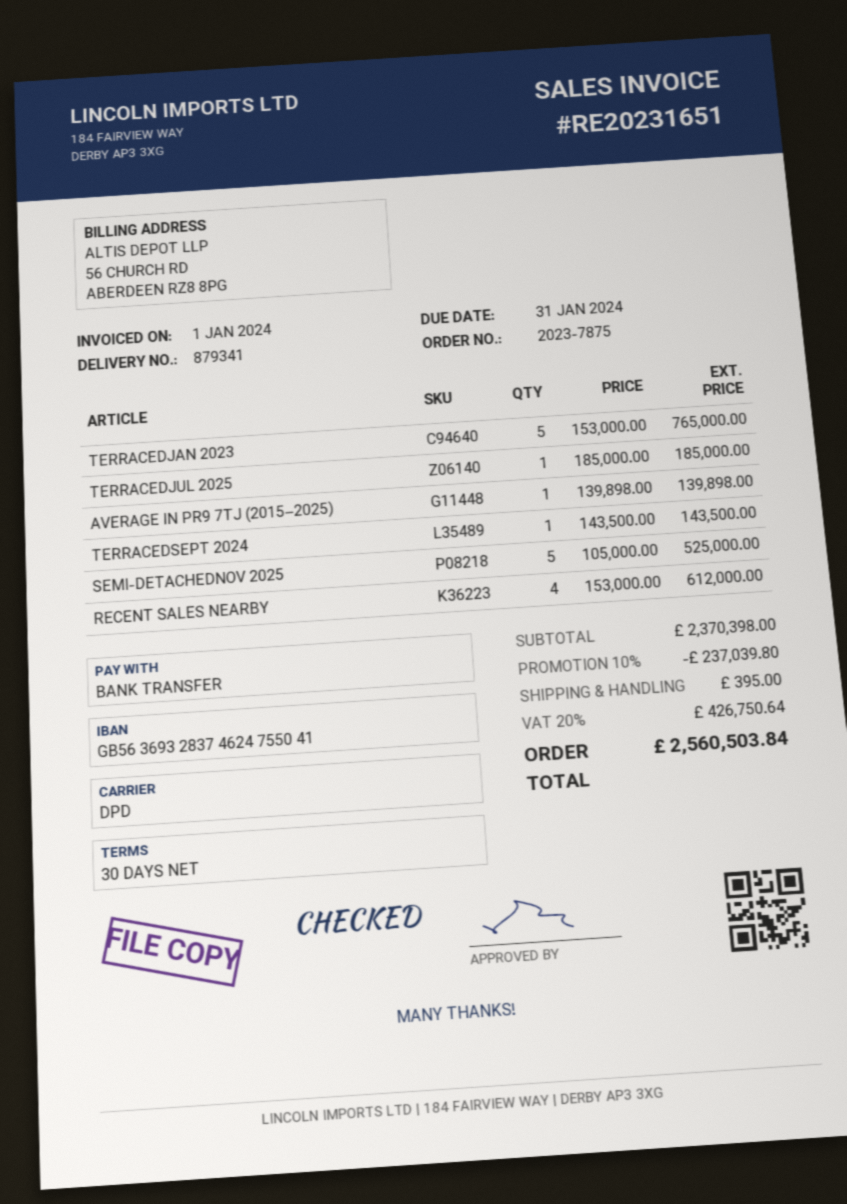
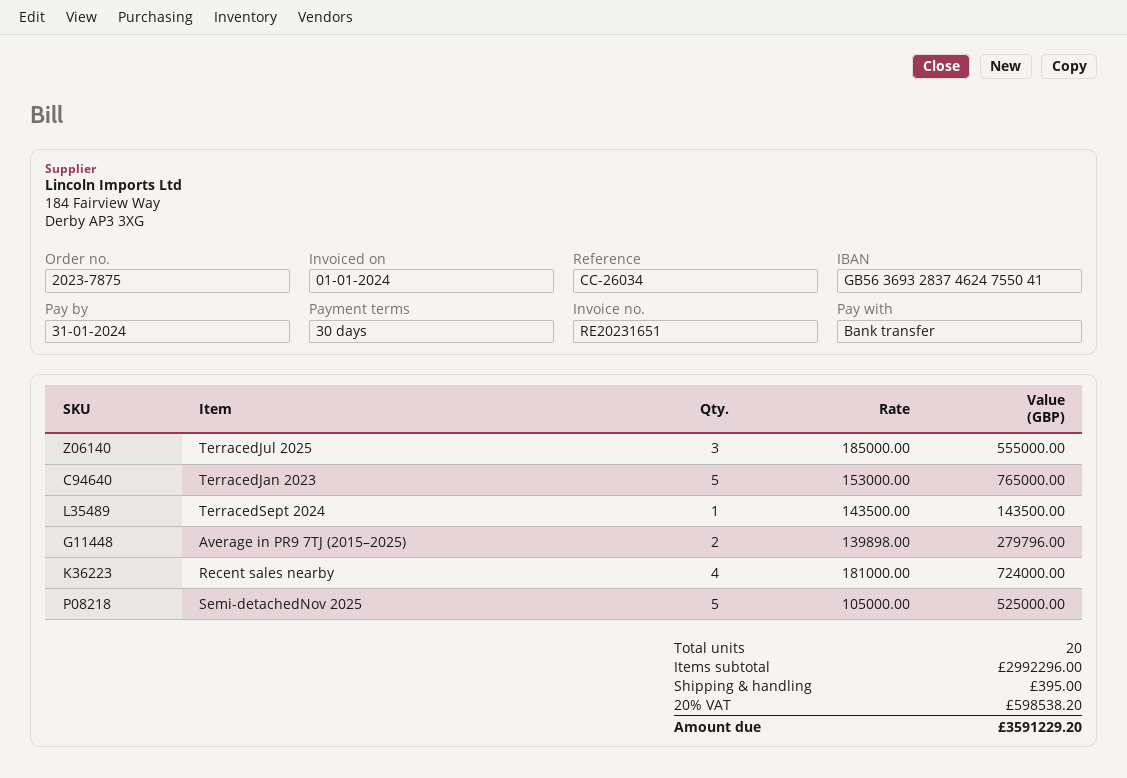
TERRACEDJUL 2025: 1 x 185000.00 = 185000.00 -> 3 x 185000.00 = 555000.00
AVERAGE IN PR9 7TJ (2015–2025): 1 x 139898.00 = 139898.00 -> 2 x 139898.00 = 279796.00
RECENT SALES NEARBY: 4 x 153000.00 = 612000.00 -> 4 x 181000.00 = 724000.00
subtotal: 2370398.00 -> 2992296.00
discount: 10% = 237039.80 -> none
tax: 20% = 426750.64 -> 20% = 598538.20
total: 2560503.84 -> 3591229.20

